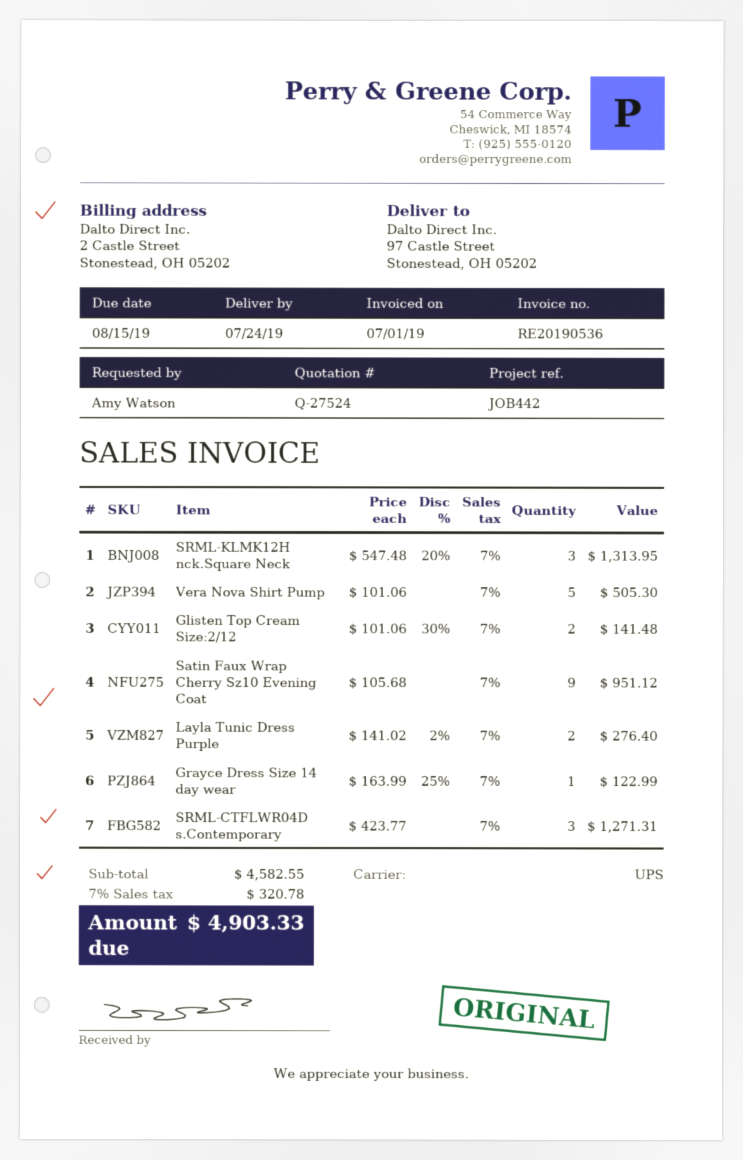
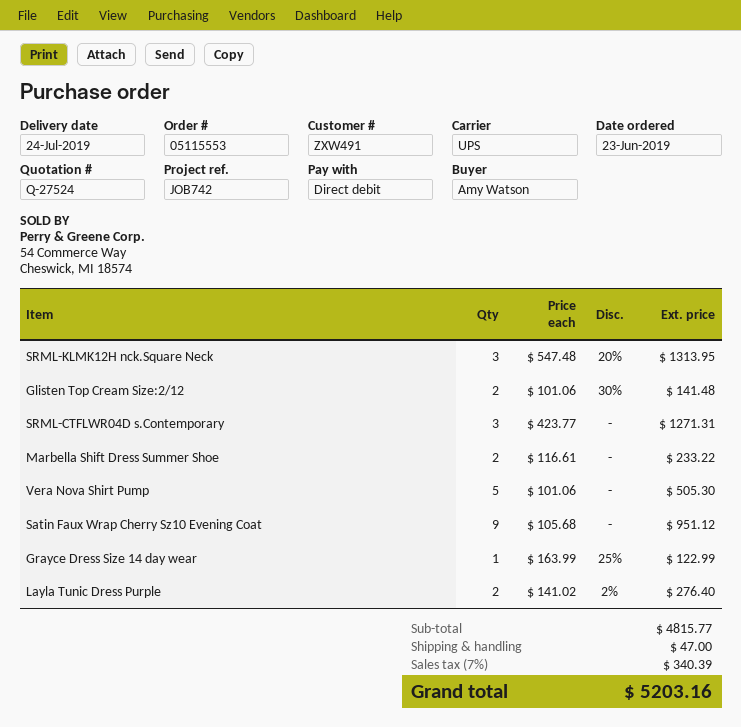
reference: JOB442 -> JOB742
Marbella Shift Dress Summer Shoe: none -> 2 x 116.61 = 233.22
subtotal: 4582.55 -> 4815.77
shipping: none -> 47.00
tax: 7% = 320.78 -> 7% = 340.39
total: 4903.33 -> 5203.16

